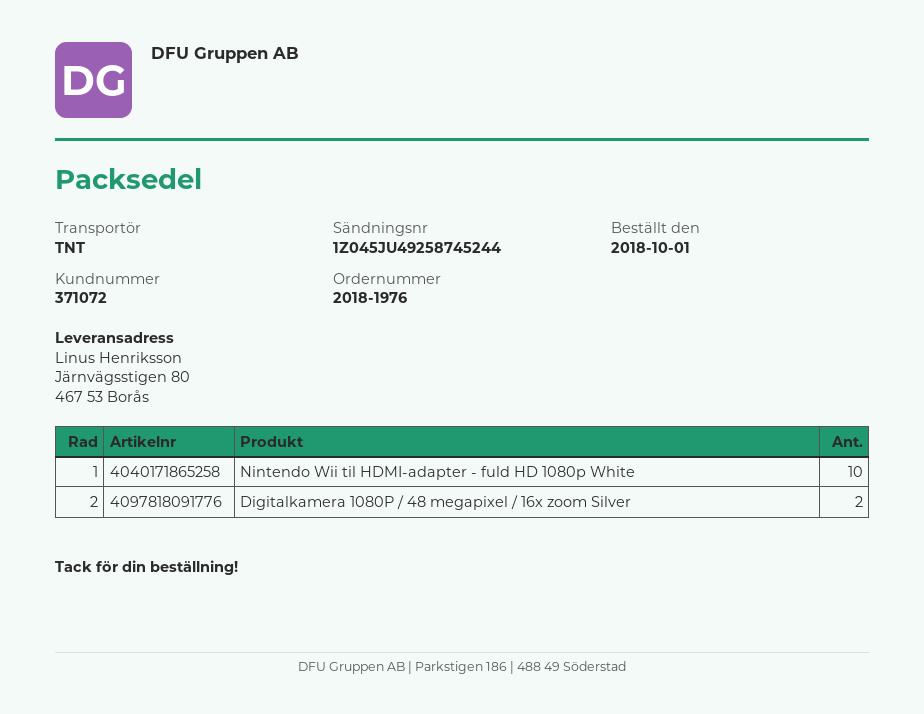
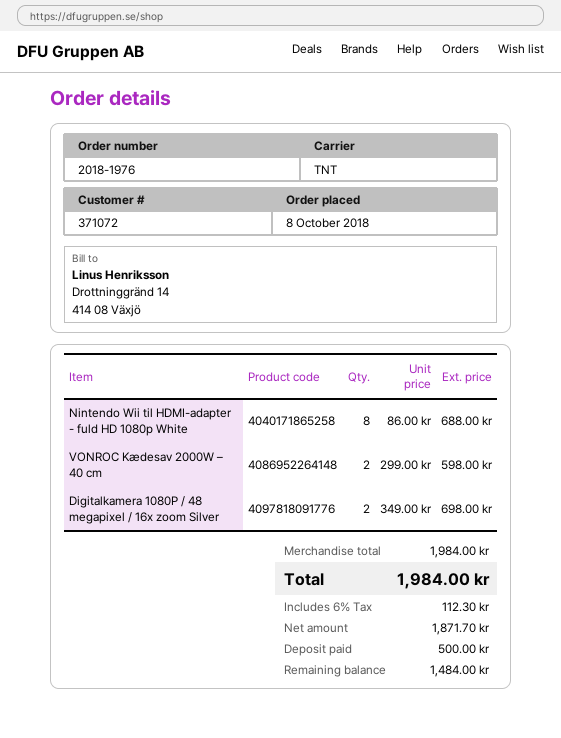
order date: 2018-10-01 -> 2018-10-08
Nintendo Wii til HDMI-adapter - fuld HD 1080p White: 10 -> 8
VONROC Kædesav 2000W – 40 cm: none -> 2

